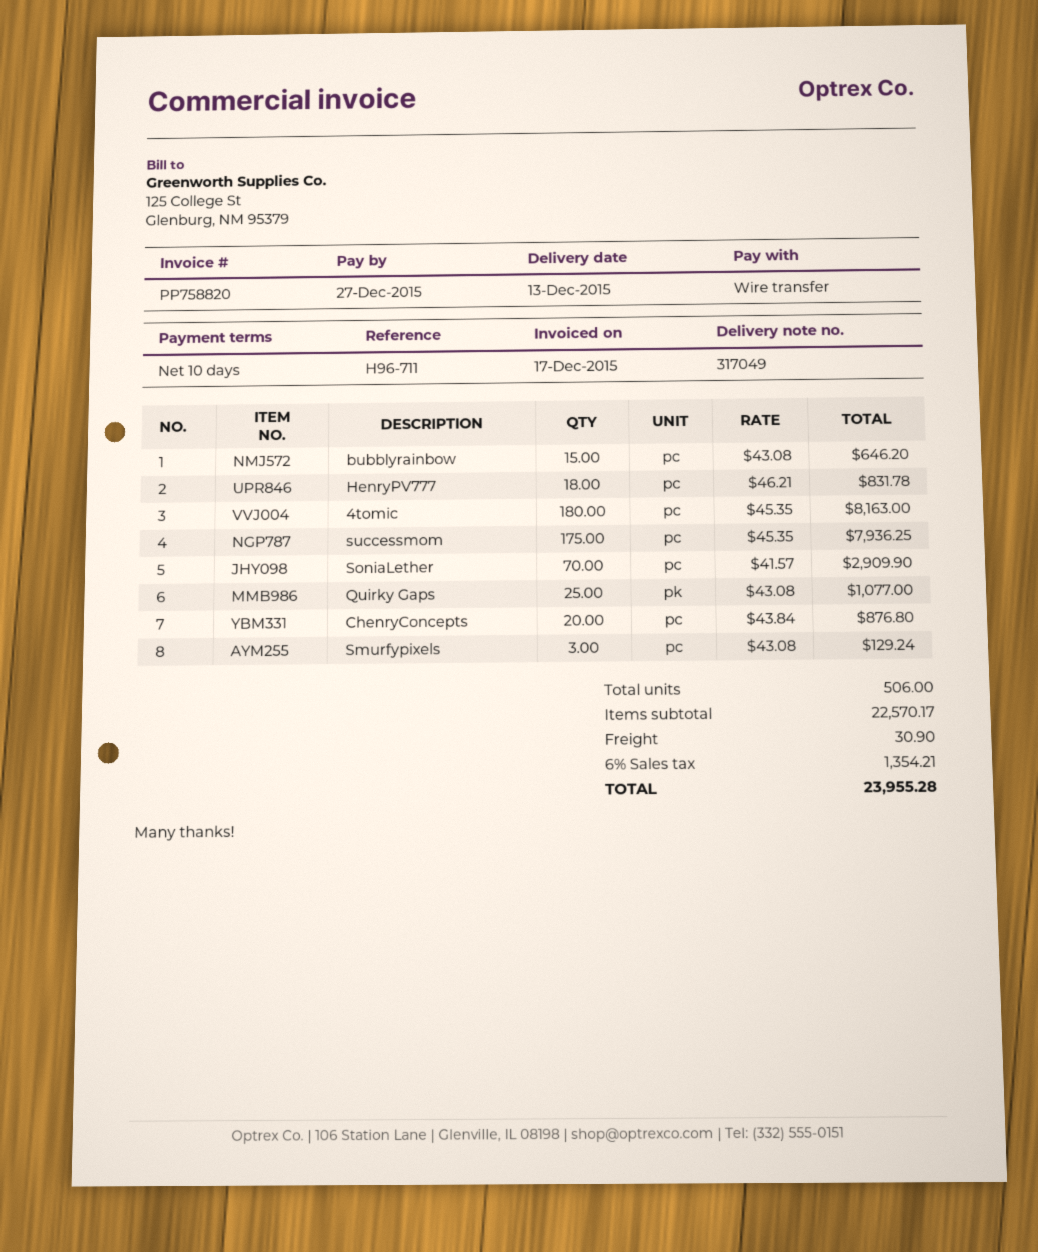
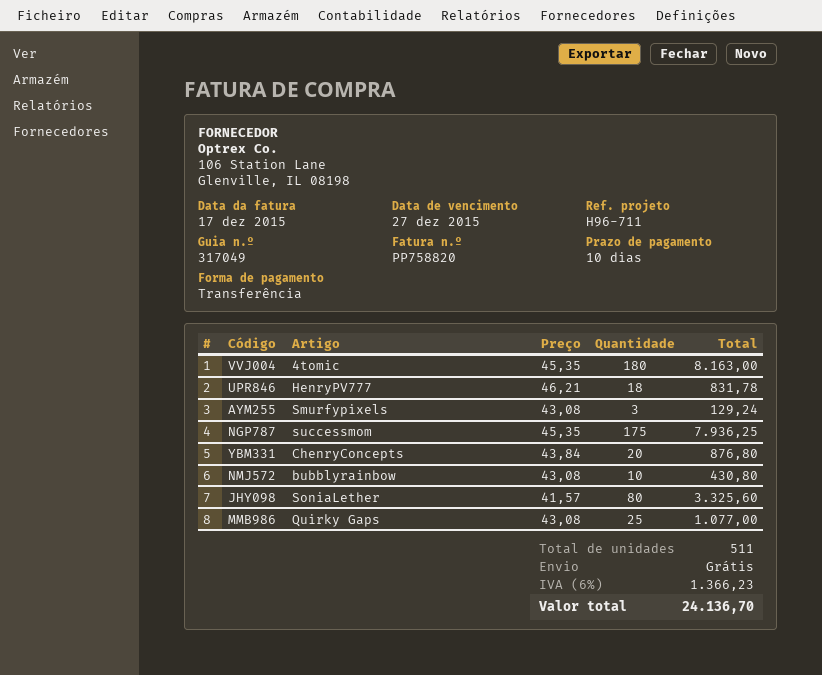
bubblyrainbow: 15 x 43.08 = 646.20 -> 10 x 43.08 = 430.80
SoniaLether: 70 x 41.57 = 2909.90 -> 80 x 41.57 = 3325.60
total quantity: 506 -> 511
shipping: 30.90 -> 0.00
tax: 6% = 1354.21 -> 6% = 1366.23
total: 23955.28 -> 24136.70

